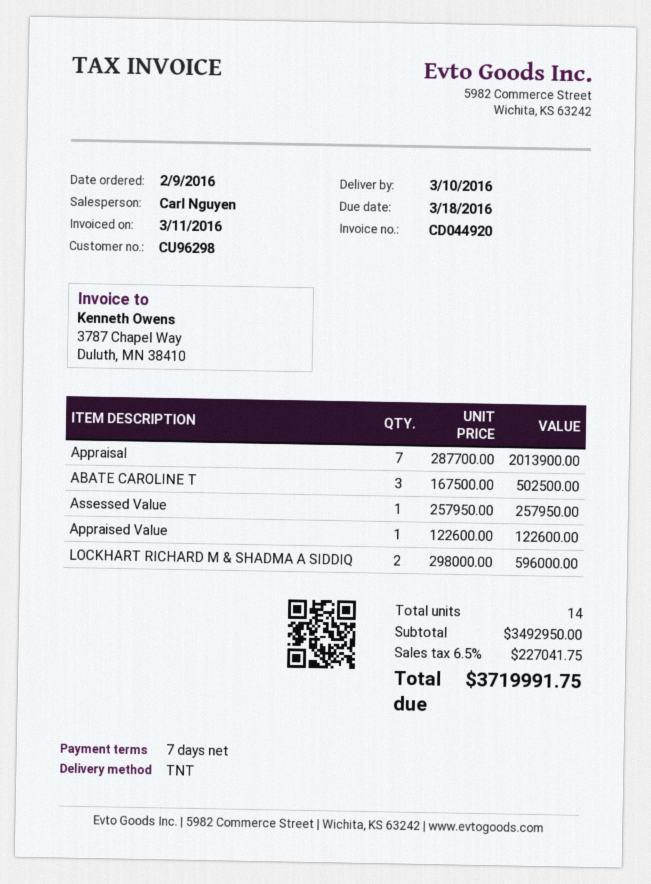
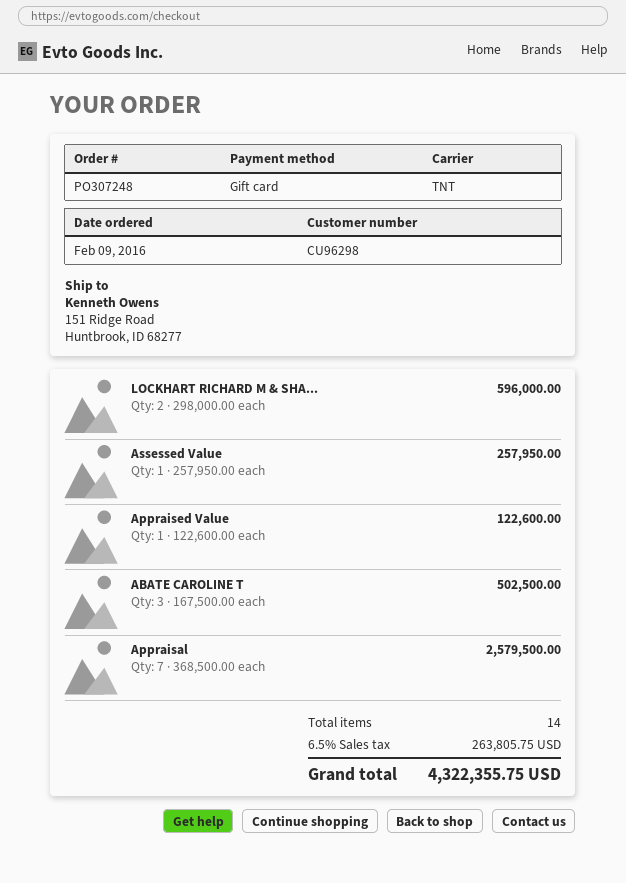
Appraisal: 7 x 287700.00 = 2013900.00 -> 7 x 368500.00 = 2579500.00
tax: 6.5% = 227041.75 -> 6.5% = 263805.75
total: 3719991.75 -> 4322355.75

